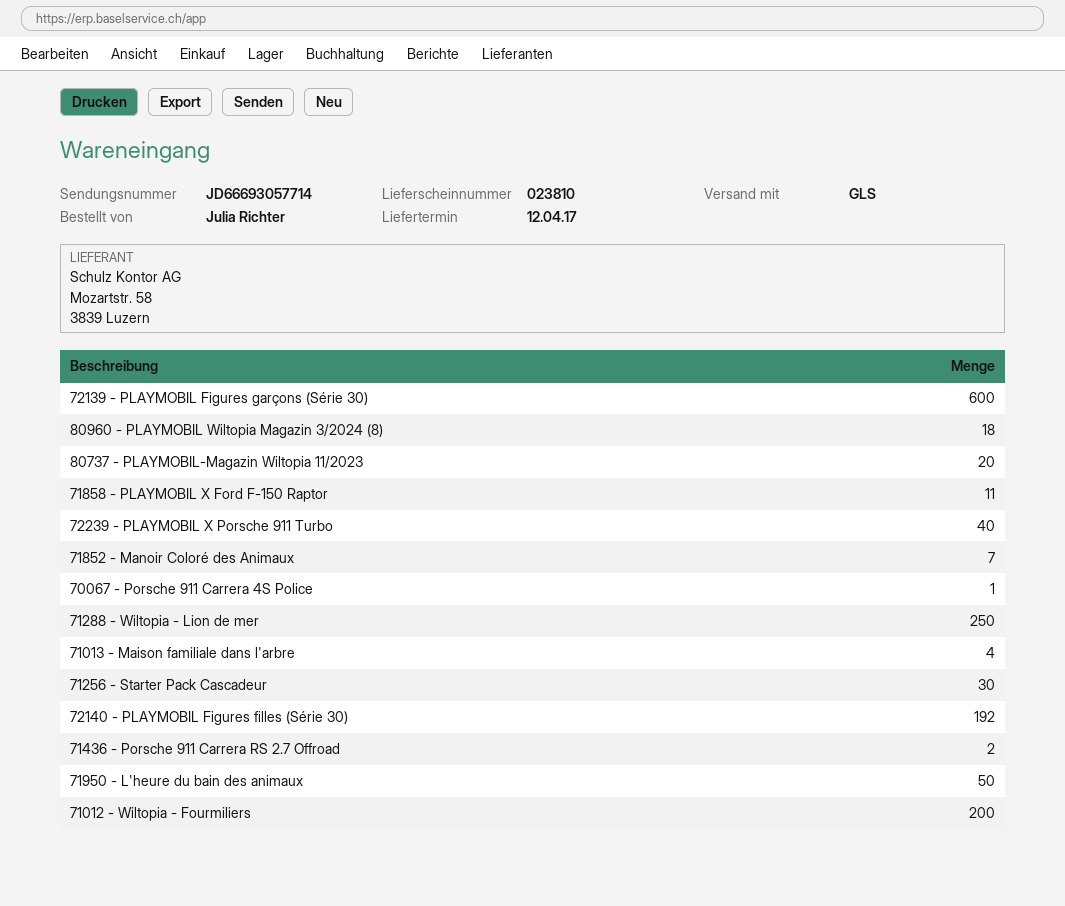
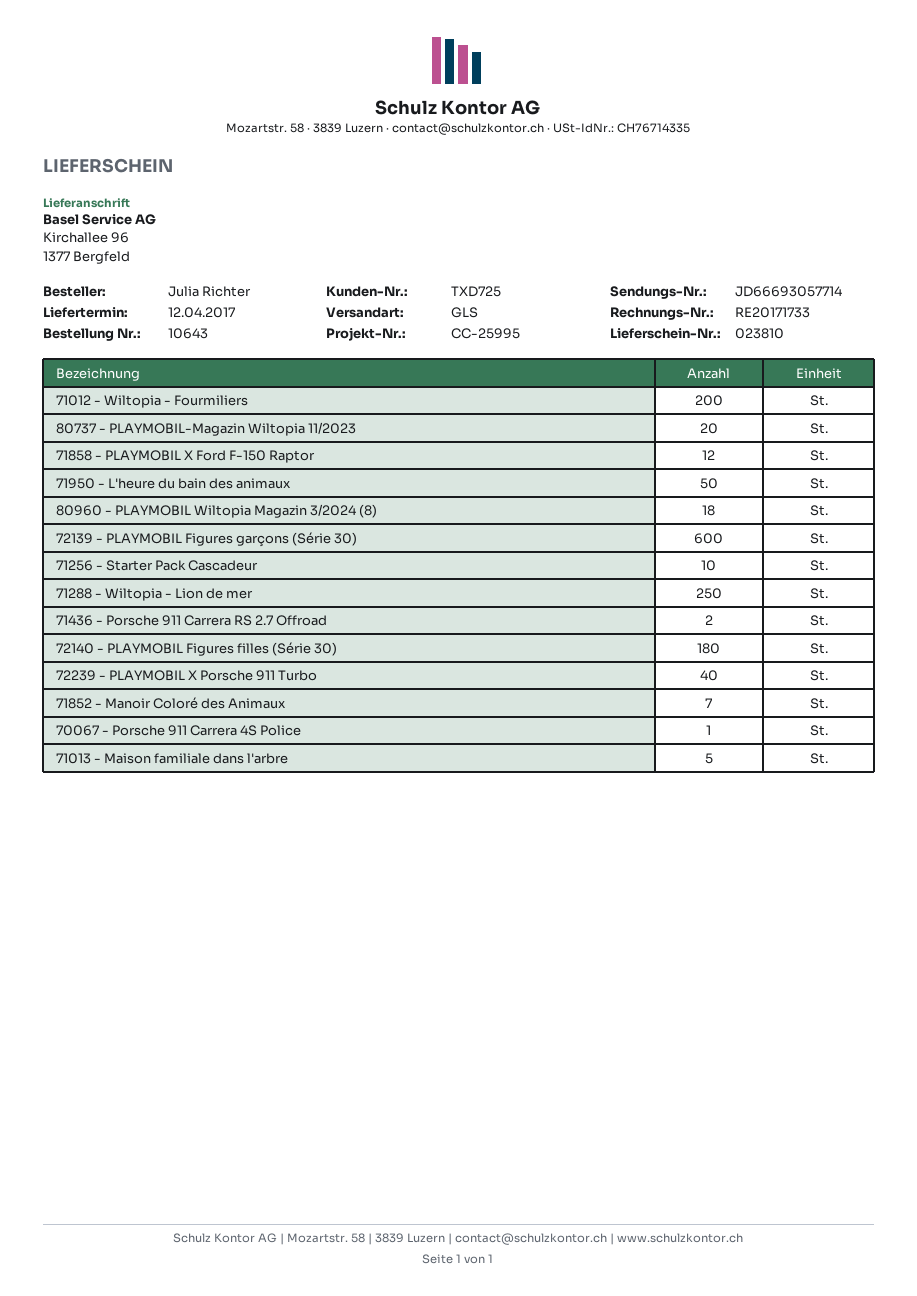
71858 - PLAYMOBIL X Ford F-150 Raptor: 11 -> 12
71013 - Maison familiale dans l'arbre: 4 -> 5
71256 - Starter Pack Cascadeur: 30 -> 10
72140 - PLAYMOBIL Figures filles (Série 30): 192 -> 180

